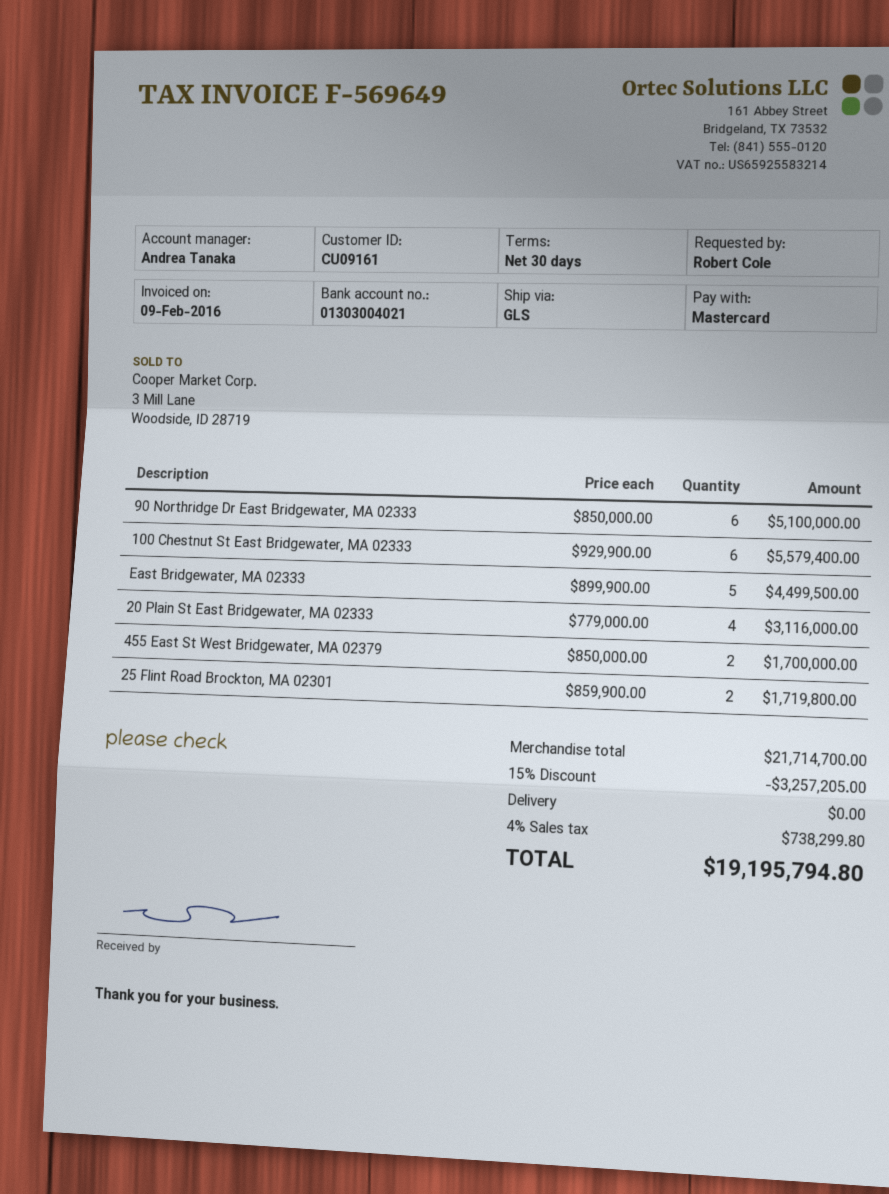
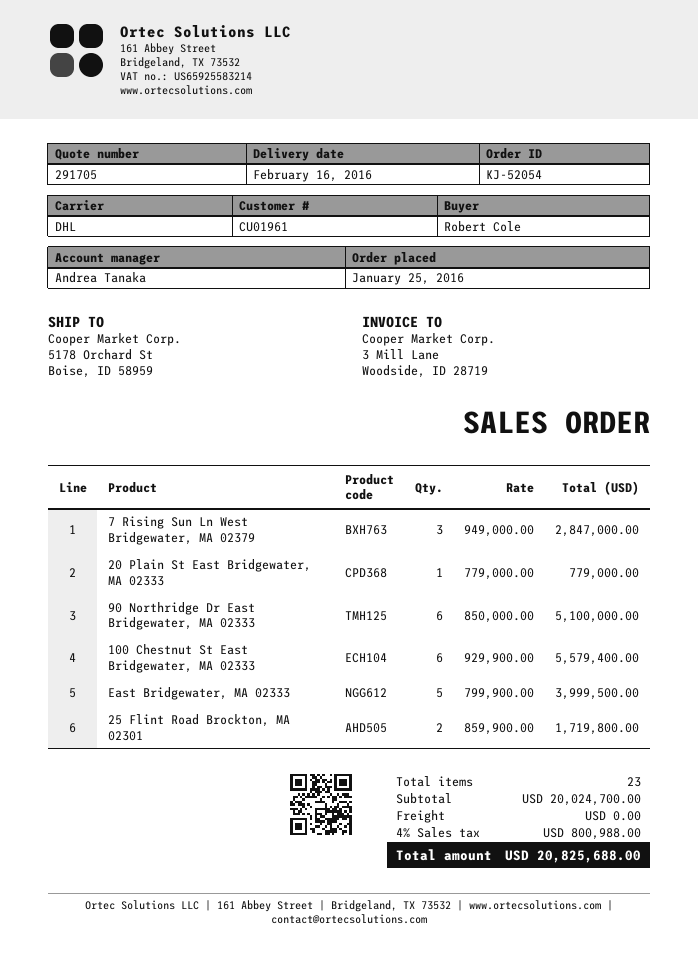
customer number: CU09161 -> CU01961
shipping method: GLS -> DHL
East Bridgewater, MA 02333: 5 x 899900.00 = 4499500.00 -> 5 x 799900.00 = 3999500.00
20 Plain St East Bridgewater, MA 02333: 4 x 779000.00 = 3116000.00 -> 1 x 779000.00 = 779000.00
455 East St West Bridgewater, MA 02379: 2 x 850000.00 = 1700000.00 -> none
7 Rising Sun Ln West Bridgewater, MA 02379: none -> 3 x 949000.00 = 2847000.00
subtotal: 21714700.00 -> 20024700.00
discount: 15% = 3257205.00 -> none
tax: 4% = 738299.80 -> 4% = 800988.00
total: 19195794.80 -> 20825688.00

